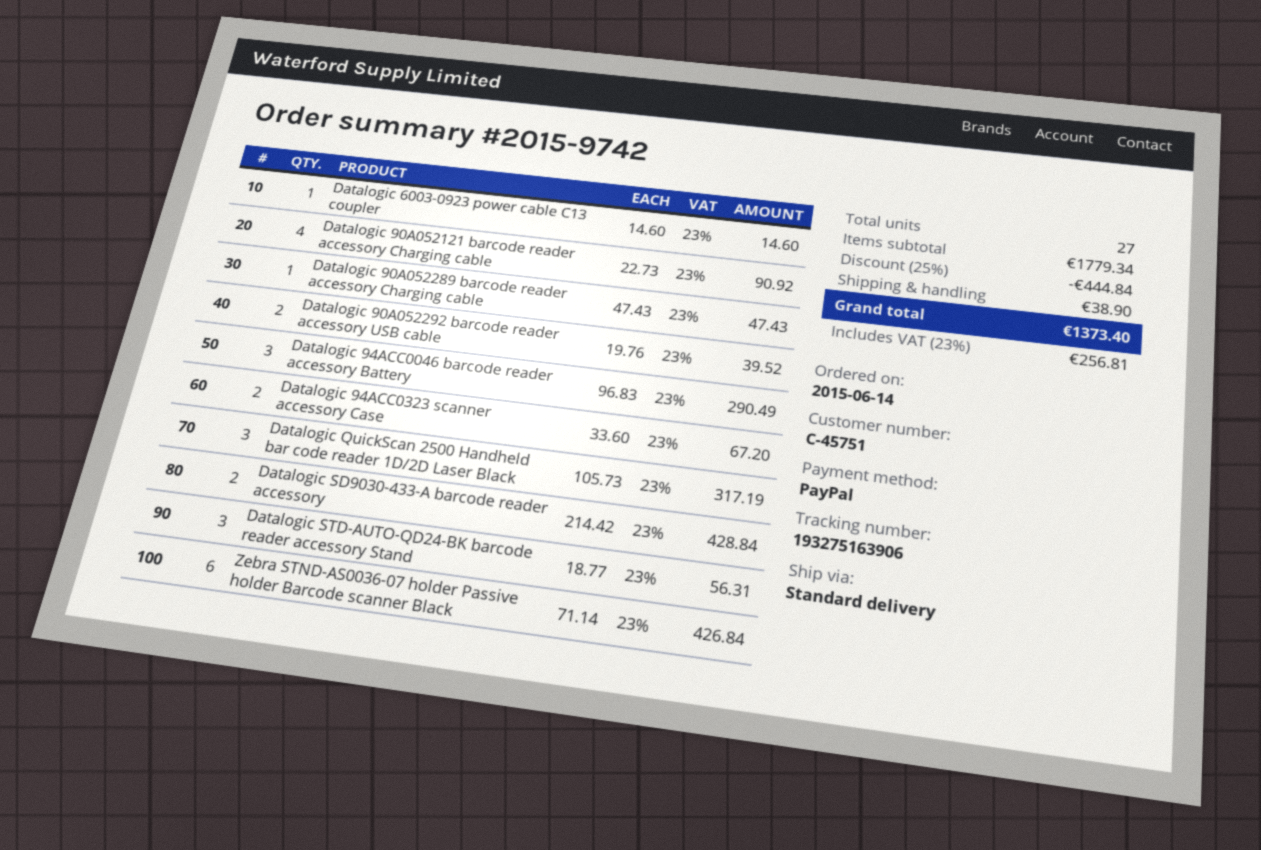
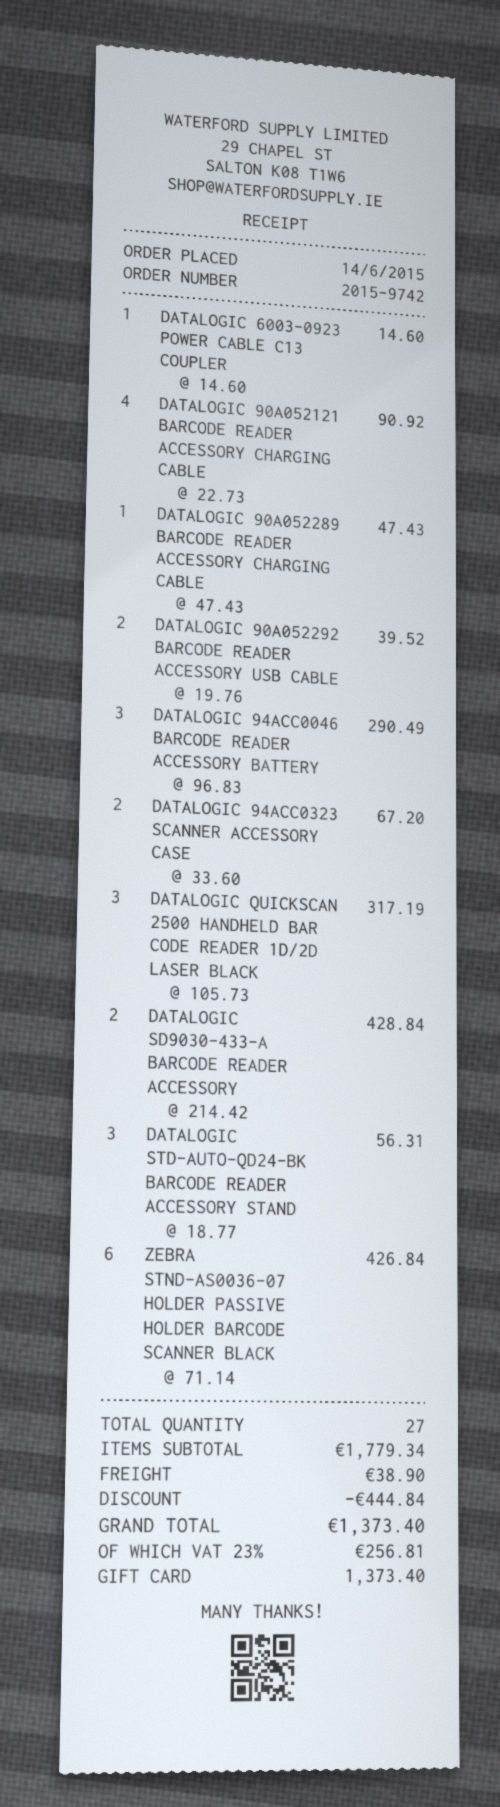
payment method: PayPal -> gift card

